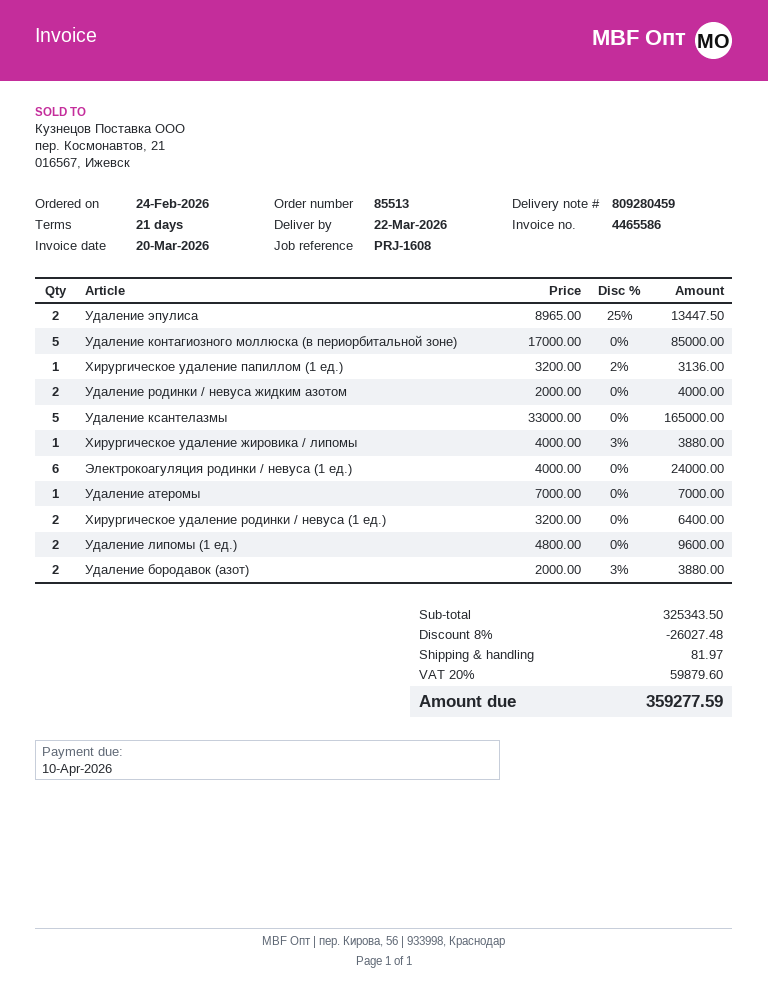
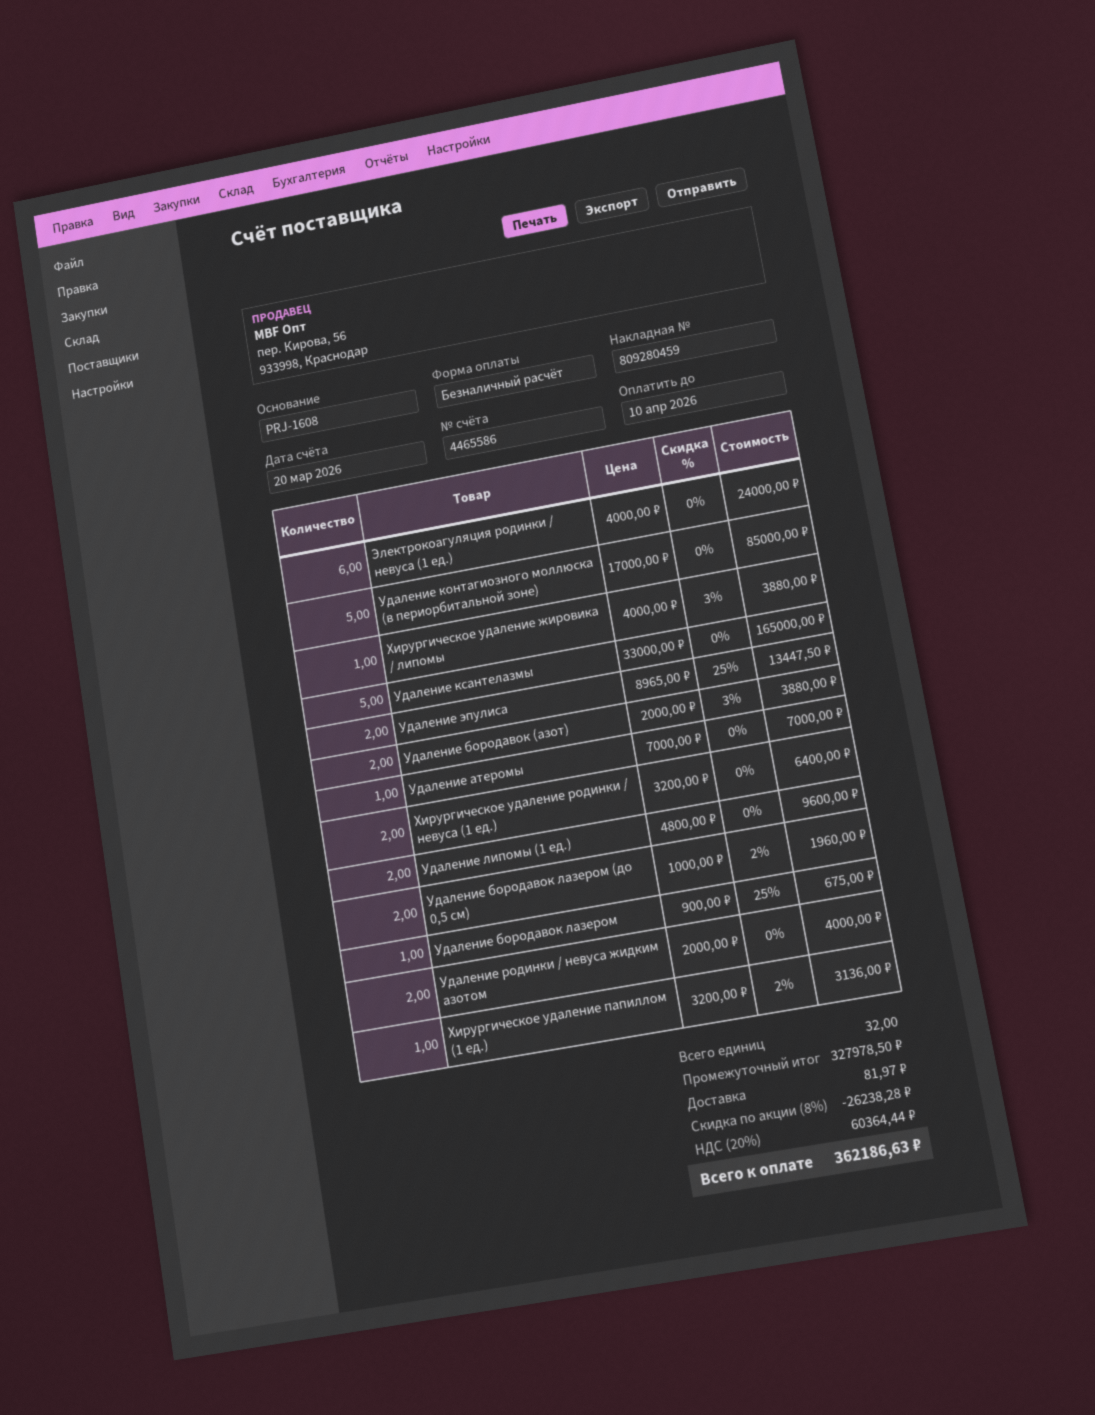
Удаление бородавок лазером (до 0,5 см): none -> 2 x 1000.00 - 2% = 1960.00
Удаление бородавок лазером: none -> 1 x 900.00 - 25% = 675.00
subtotal: 325343.50 -> 327978.50
discount: 8% = 26027.48 -> 8% = 26238.28
tax: 20% = 59879.60 -> 20% = 60364.44
total: 359277.59 -> 362186.63

